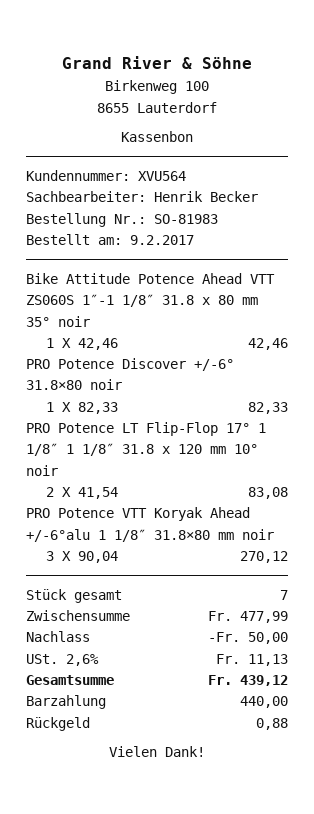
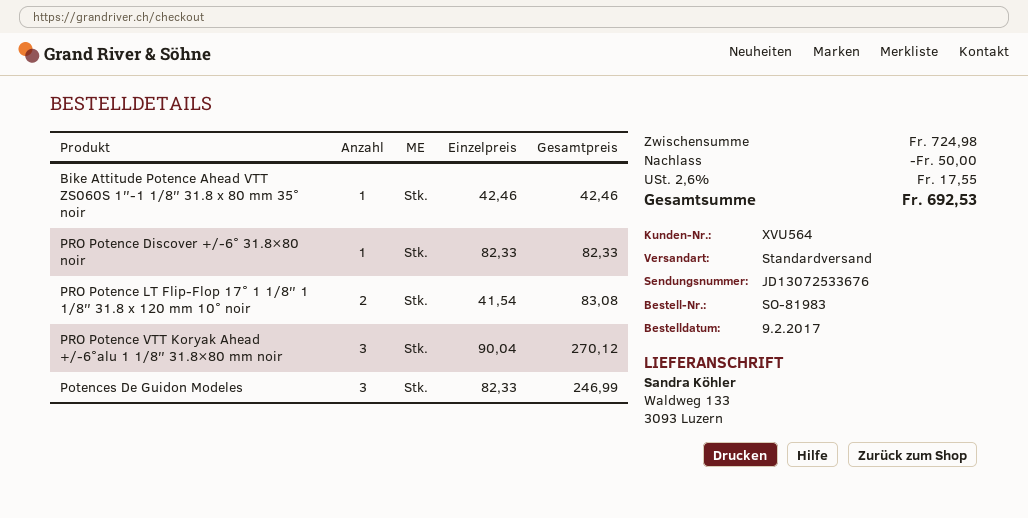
Potences De Guidon Modeles: none -> 3 x 82.33 = 246.99
subtotal: 477.99 -> 724.98
tax: 2.6% = 11.13 -> 2.6% = 17.55
total: 439.12 -> 692.53

